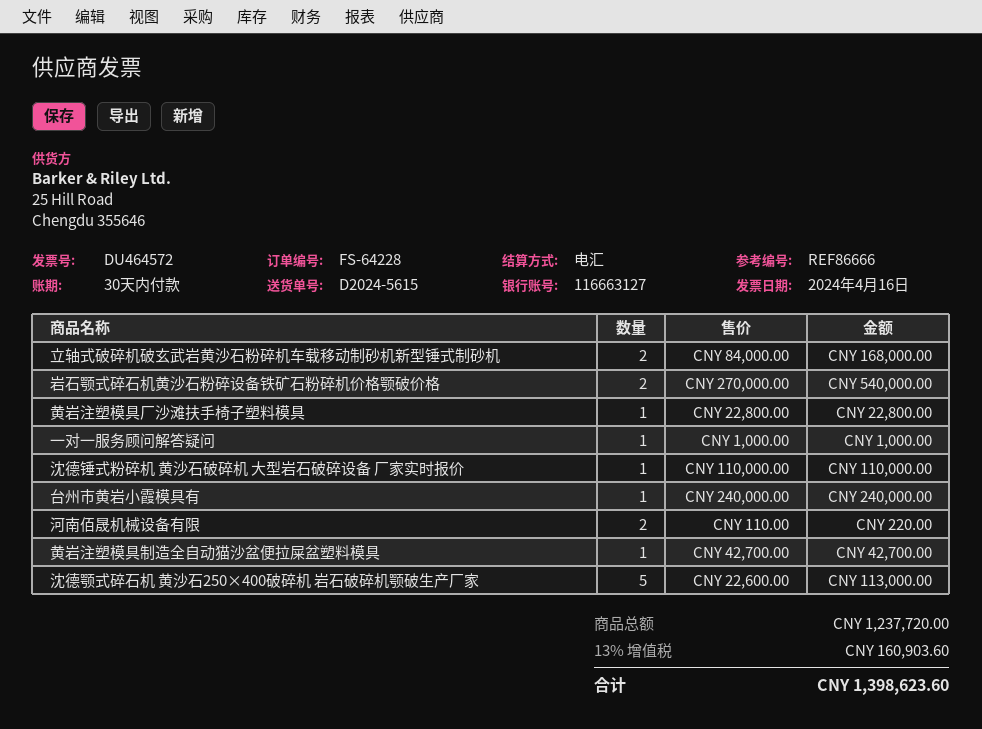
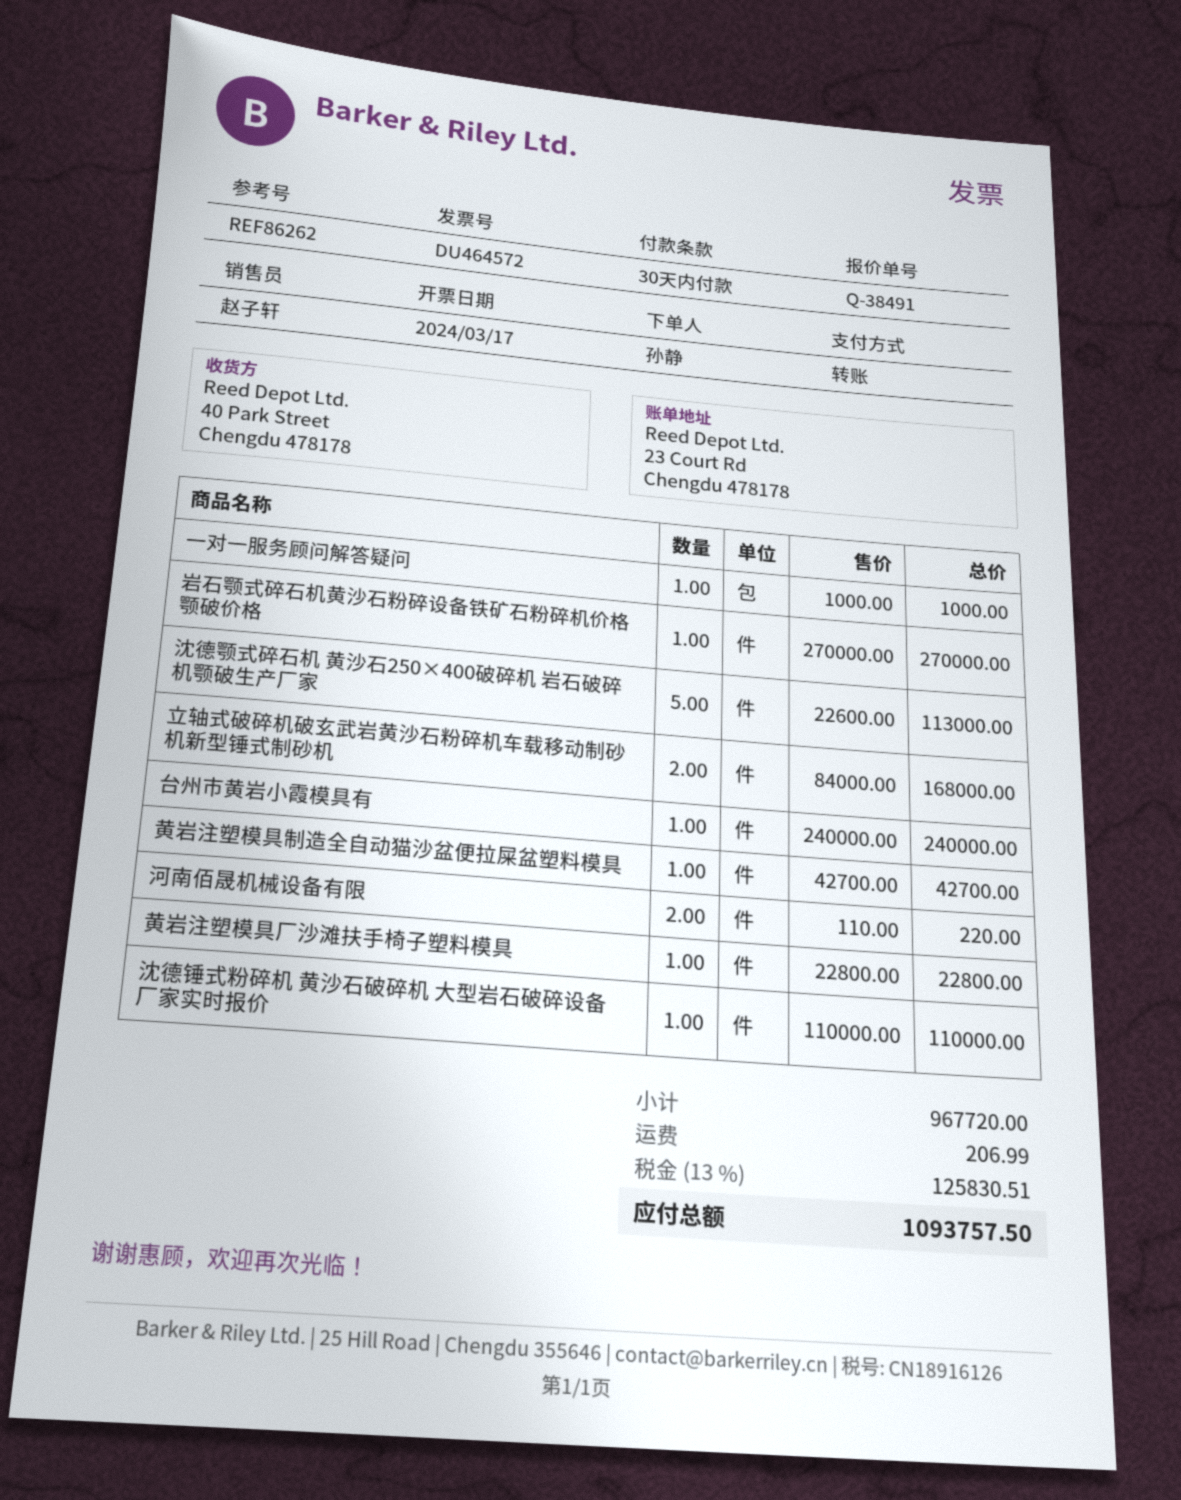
invoice date: 2024-04-16 -> 2024-03-17
reference: REF86666 -> REF86262
岩石颚式碎石机黄沙石粉碎设备铁矿石粉碎机价格颚破价格: 2 x 270000.00 = 540000.00 -> 1 x 270000.00 = 270000.00
subtotal: 1237720.00 -> 967720.00
shipping: none -> 206.99
tax: 13% = 160903.60 -> 13% = 125830.51
total: 1398623.60 -> 1093757.50

